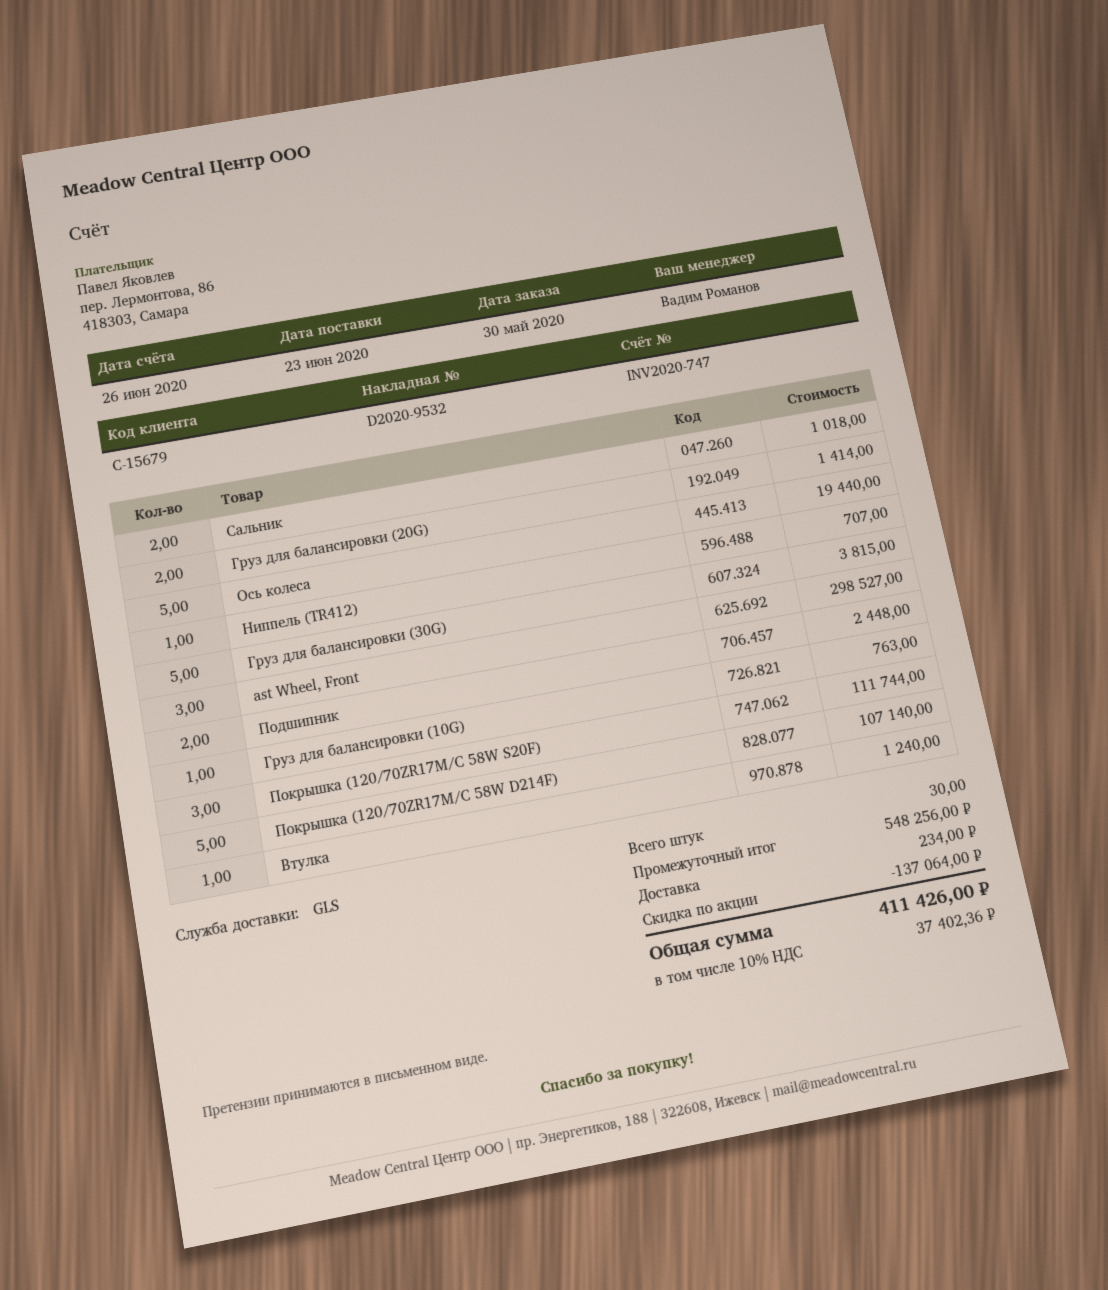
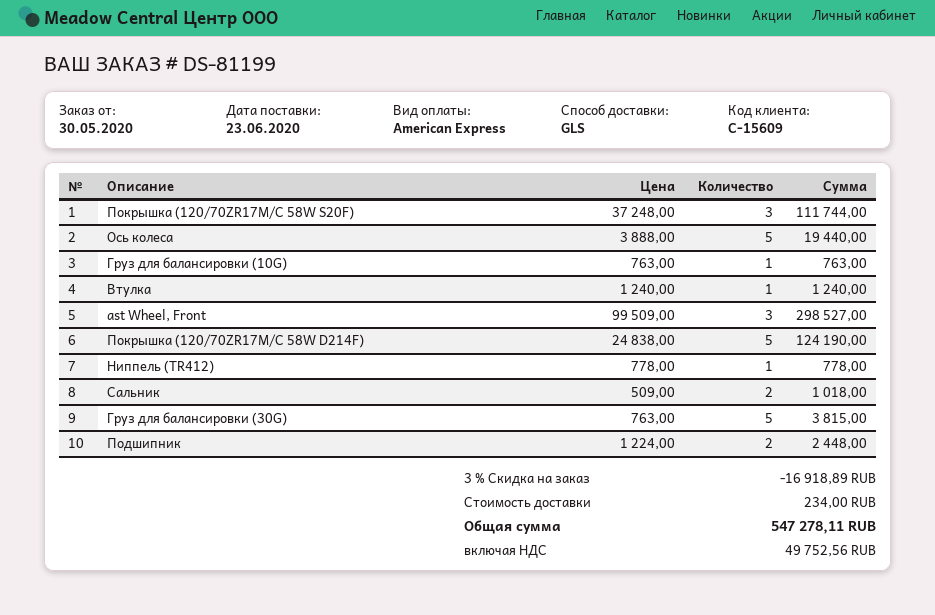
customer number: C-15679 -> C-15609
Груз для балансировки (20G): 2 for 1414.00 -> none
Ниппель (TR412): 1 for 707.00 -> 1 for 778.00
Покрышка (120/70ZR17M/C 58W D214F): 5 for 107140.00 -> 5 for 124190.00
discount: 137064.00 -> 16918.89
tax: 37402.36 -> 49752.56
total: 411426.00 -> 547278.11

